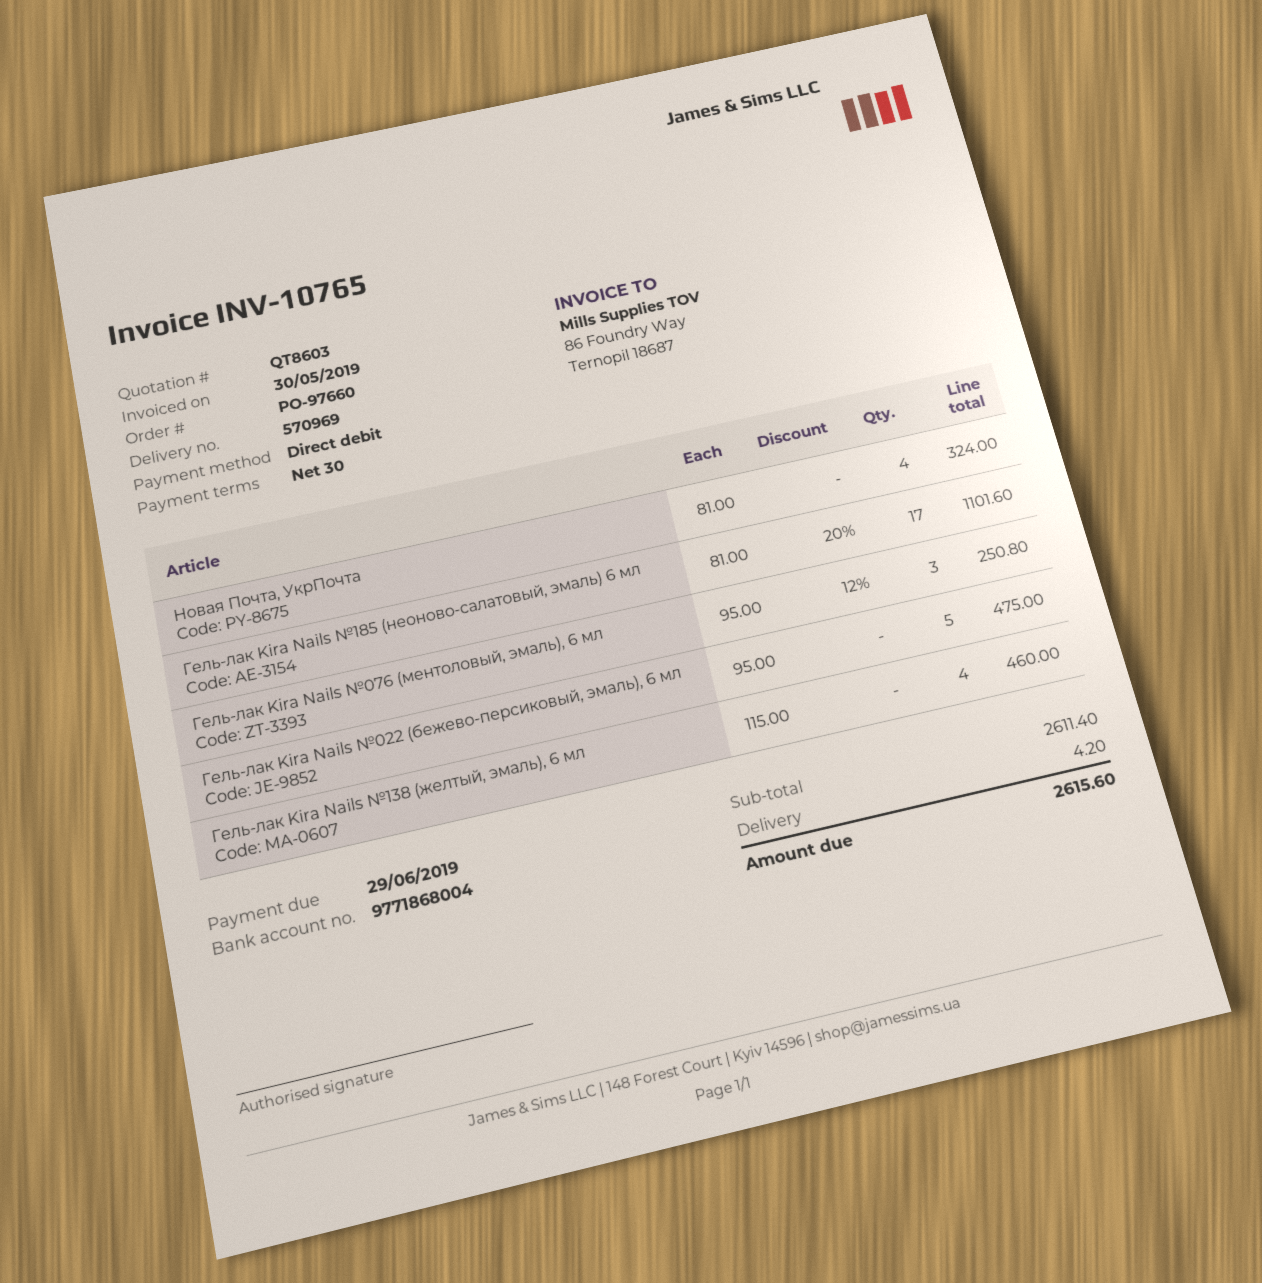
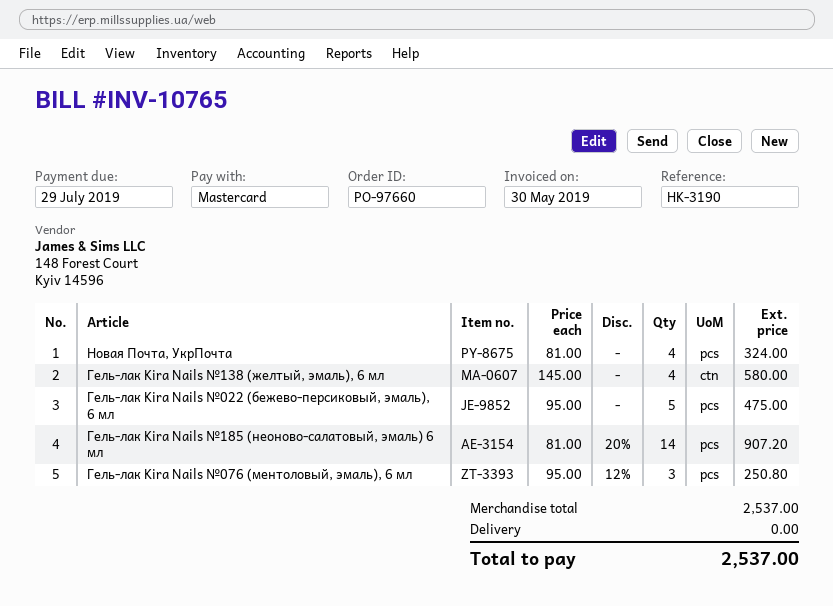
due date: 2019-06-29 -> 2019-07-29
payment method: direct debit -> Mastercard
Гель-лак Kira Nails №185 (неоново-салатовый, эмаль) 6 мл: 17 x 81.00 - 20% = 1101.60 -> 14 x 81.00 - 20% = 907.20
Гель-лак Kira Nails №138 (желтый, эмаль), 6 мл: 4 x 115.00 = 460.00 -> 4 x 145.00 = 580.00
subtotal: 2611.40 -> 2537.00
shipping: 4.20 -> 0.00
total: 2615.60 -> 2537.00

